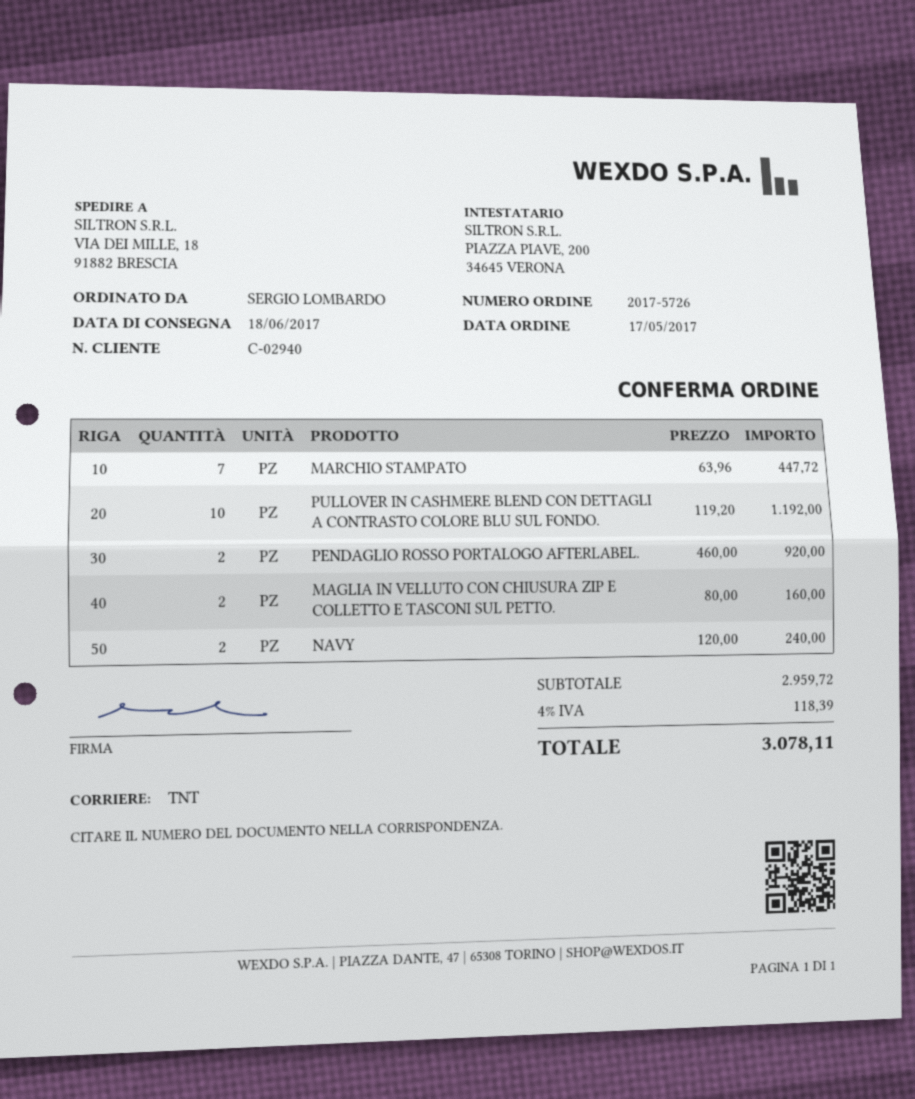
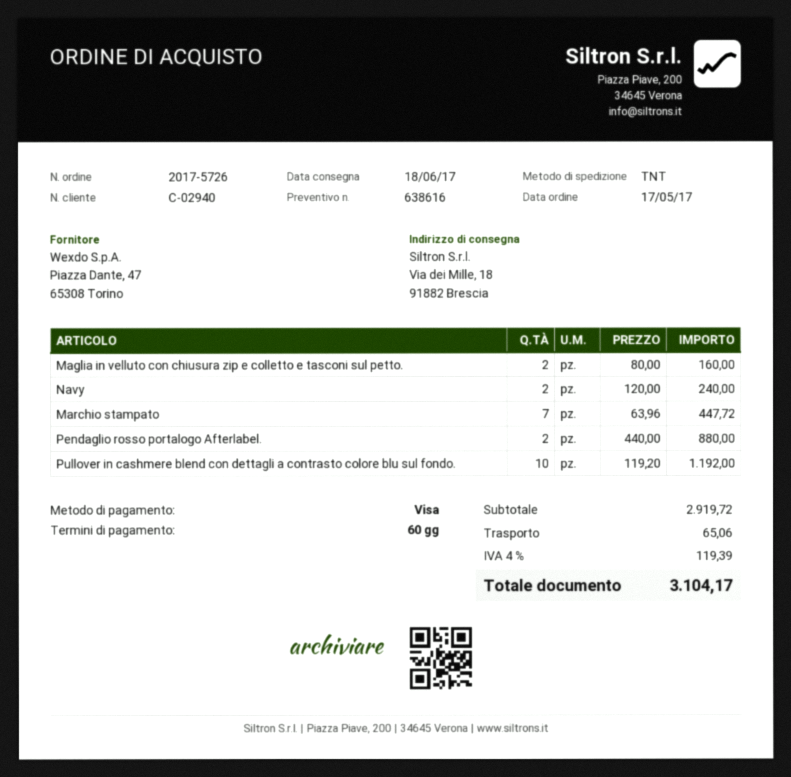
PENDAGLIO ROSSO PORTALOGO AFTERLABEL.: 2 x 460.00 = 920.00 -> 2 x 440.00 = 880.00
subtotal: 2959.72 -> 2919.72
shipping: none -> 65.06
tax: 4% = 118.39 -> 4% = 119.39
total: 3078.11 -> 3104.17

